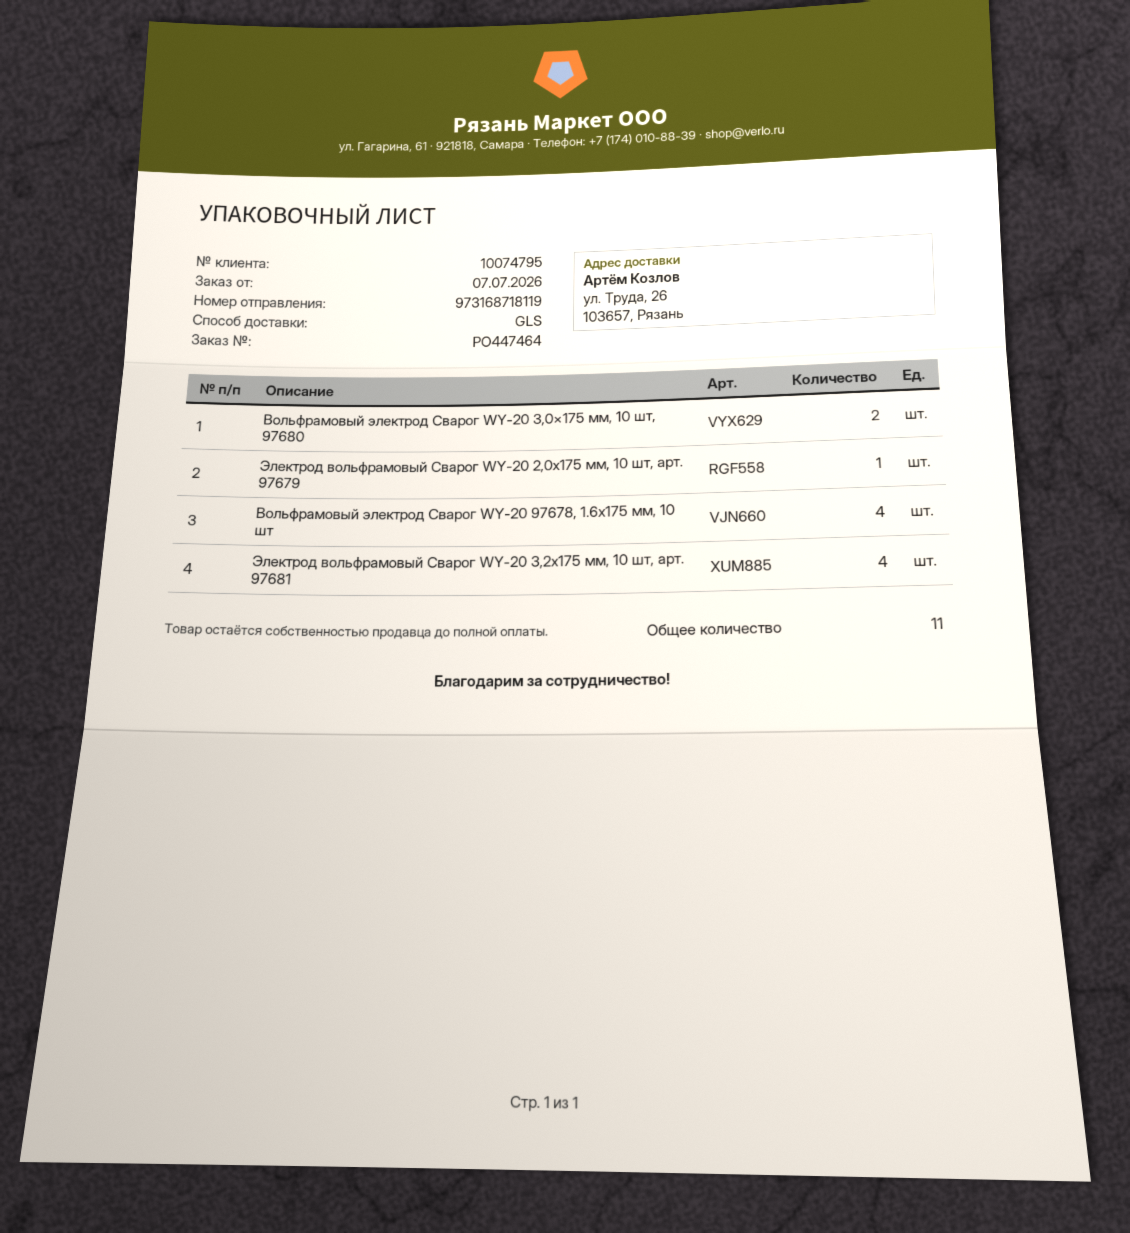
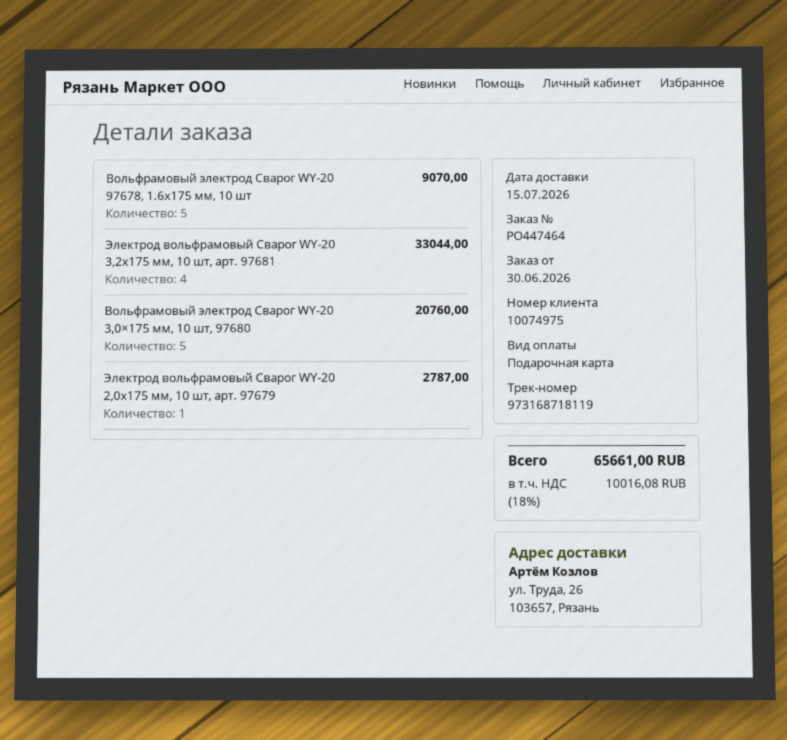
order date: 2026-07-07 -> 2026-06-30
customer number: 10074795 -> 10074975
Вольфрамовый электрод Сварог WY-20 3,0×175 мм, 10 шт, 97680: 2 -> 5
Вольфрамовый электрод Сварог WY-20 97678, 1.6х175 мм, 10 шт: 4 -> 5

